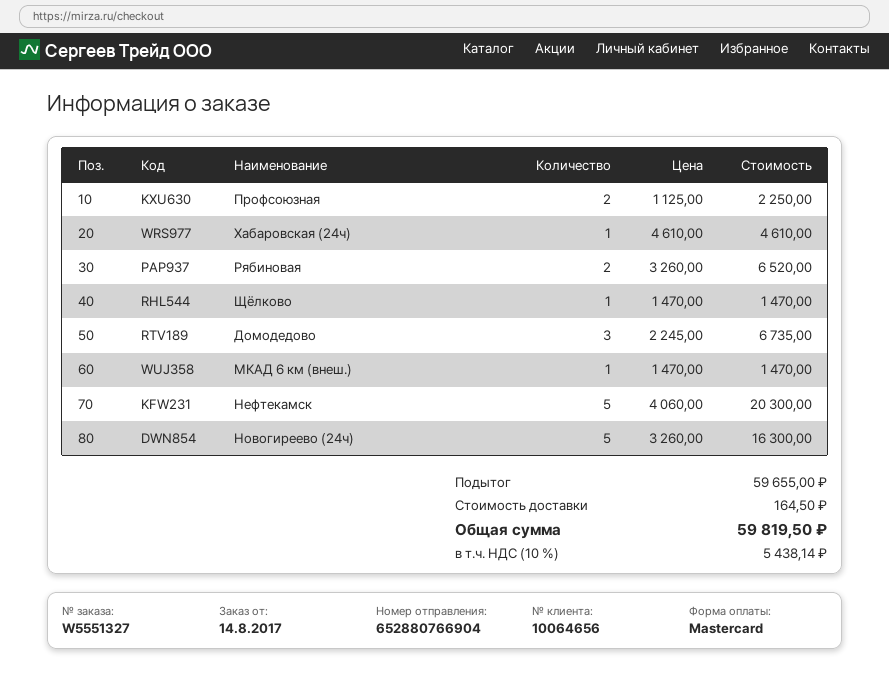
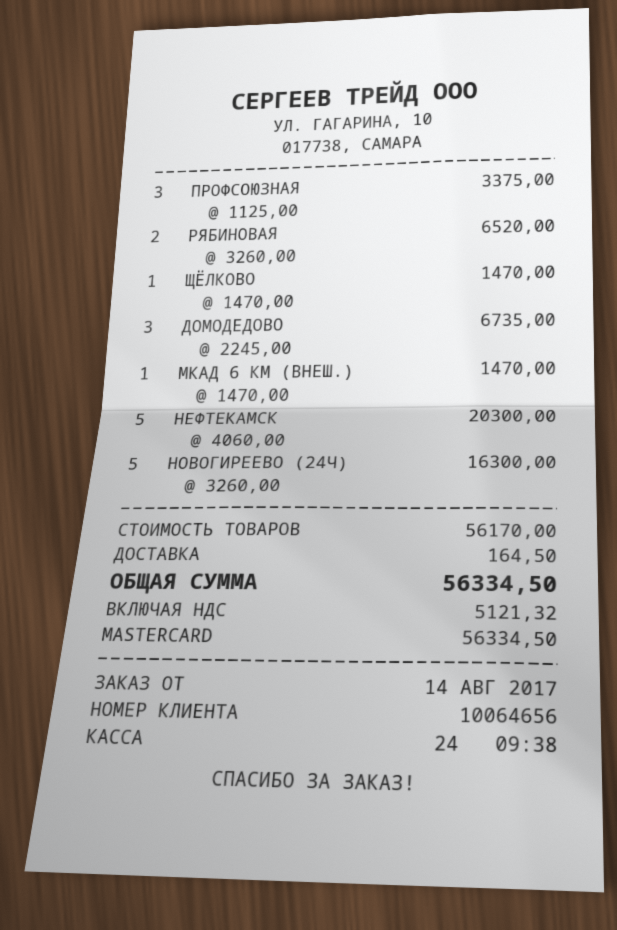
Профсоюзная: 2 x 1125.00 = 2250.00 -> 3 x 1125.00 = 3375.00
Хабаровская (24ч): 1 x 4610.00 = 4610.00 -> none
subtotal: 59655.00 -> 56170.00
tax: 5438.14 -> 5121.32
total: 59819.50 -> 56334.50

